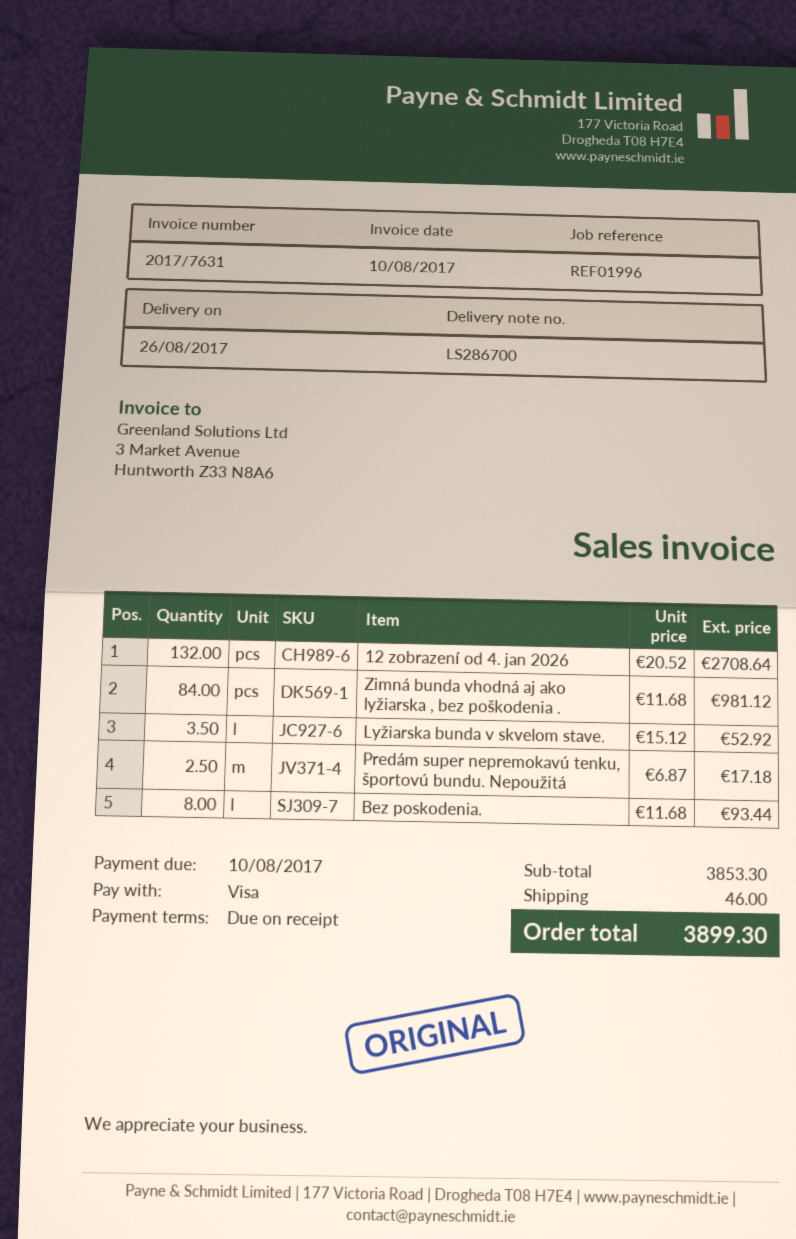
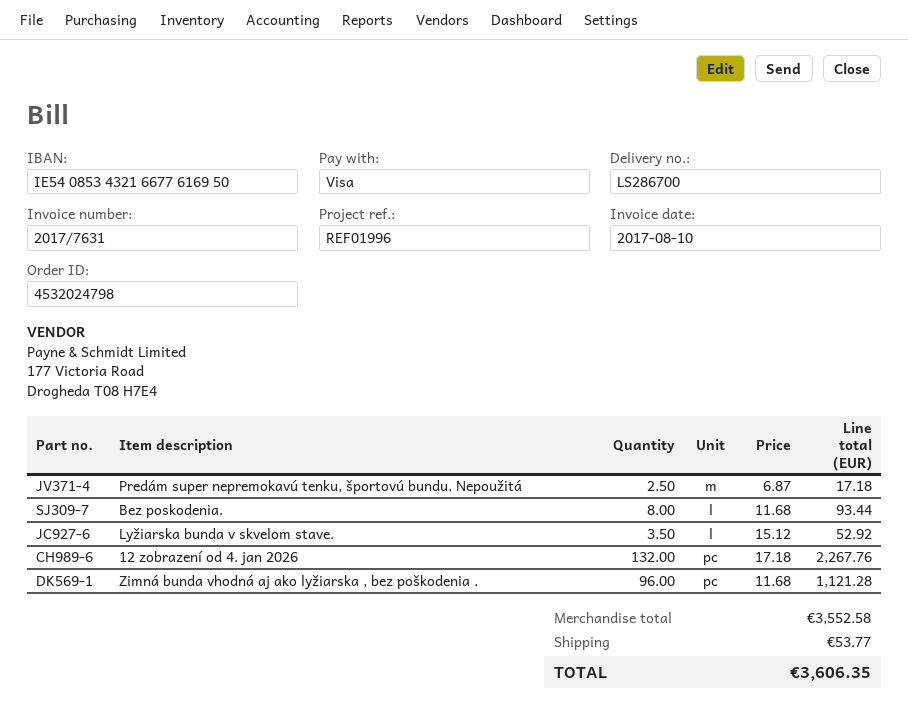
12 zobrazení od 4. jan 2026: 132 x 20.52 = 2708.64 -> 132 x 17.18 = 2267.76
Zimná bunda vhodná aj ako lyžiarska , bez poškodenia .: 84 x 11.68 = 981.12 -> 96 x 11.68 = 1121.28
subtotal: 3853.30 -> 3552.58
shipping: 46.00 -> 53.77
total: 3899.30 -> 3606.35

